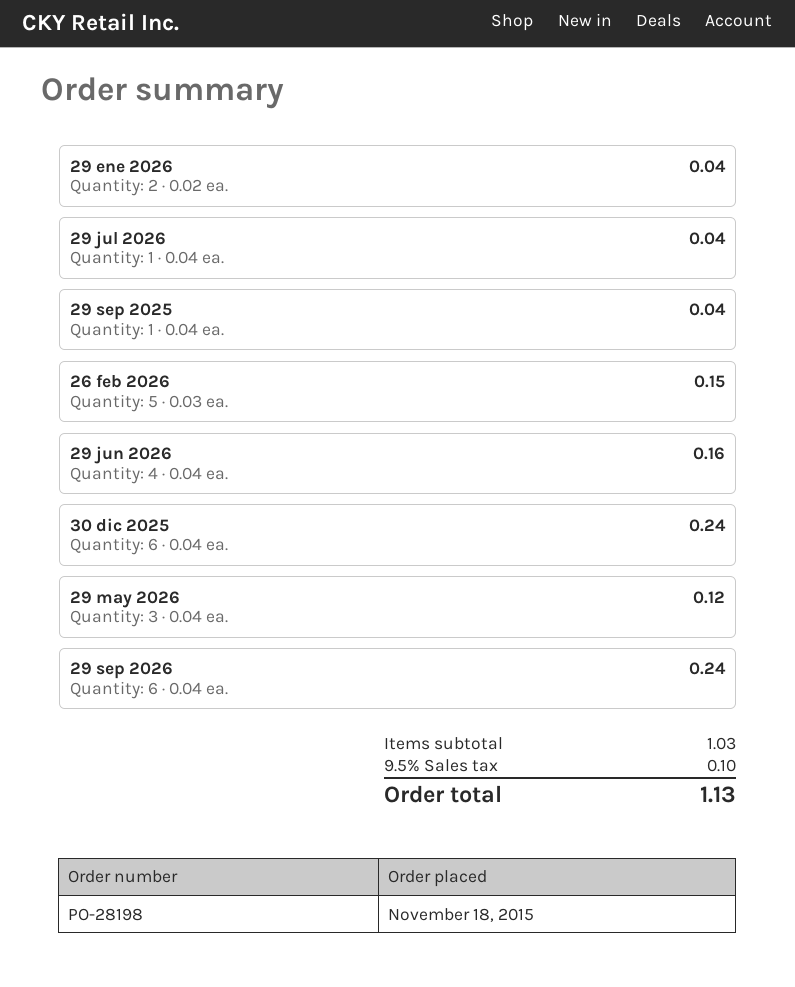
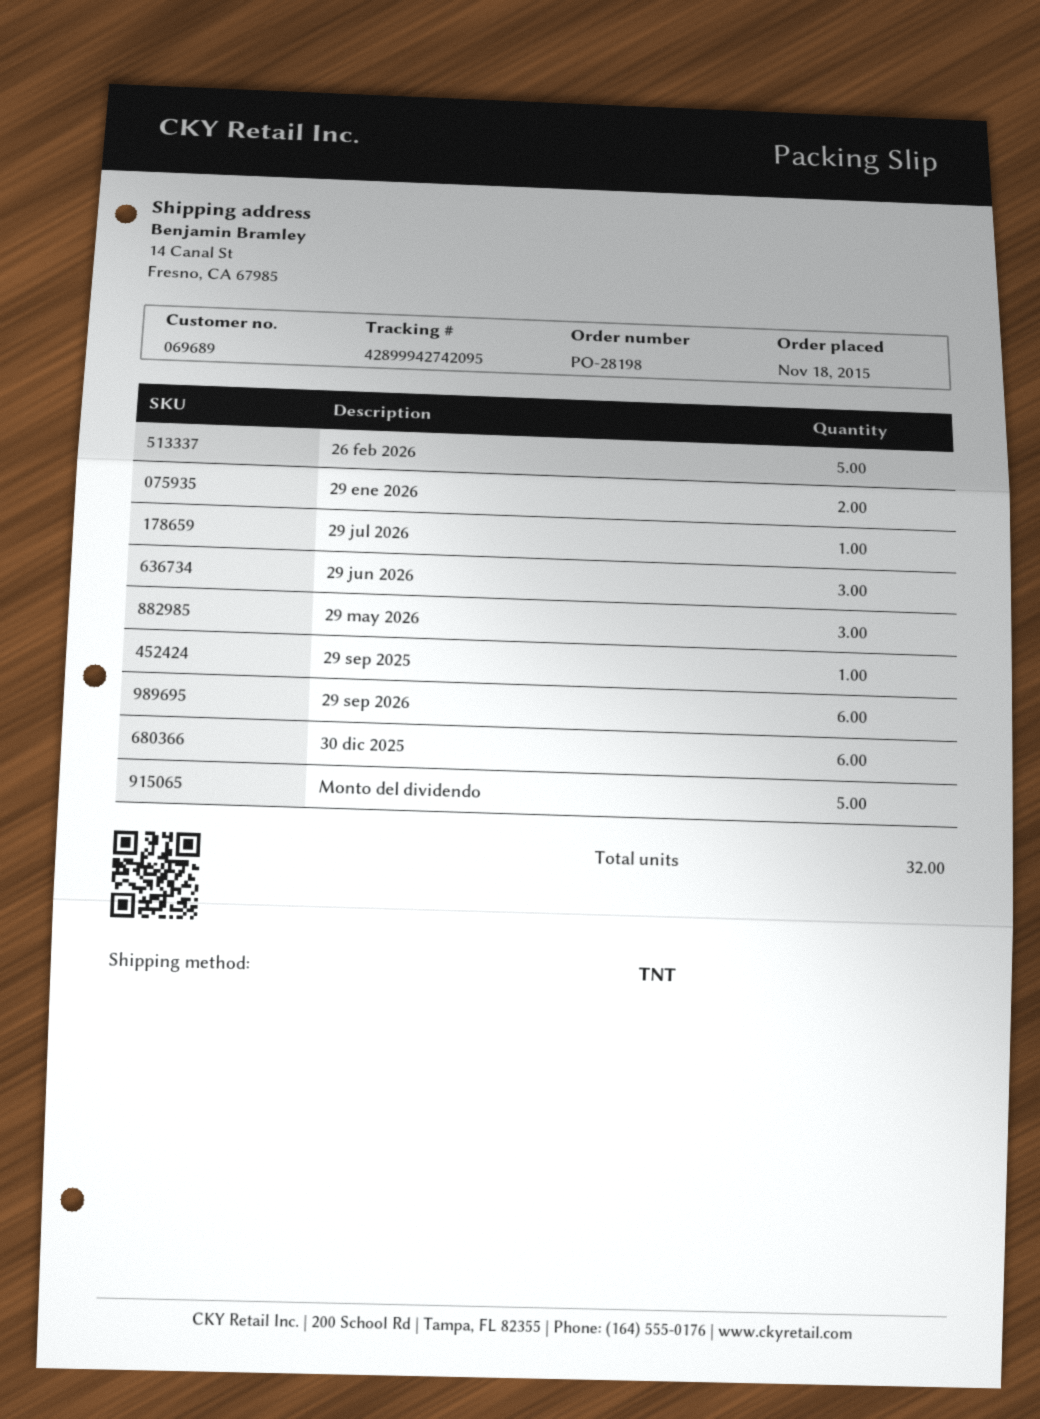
29 jun 2026: 4 -> 3
Monto del dividendo: none -> 5

